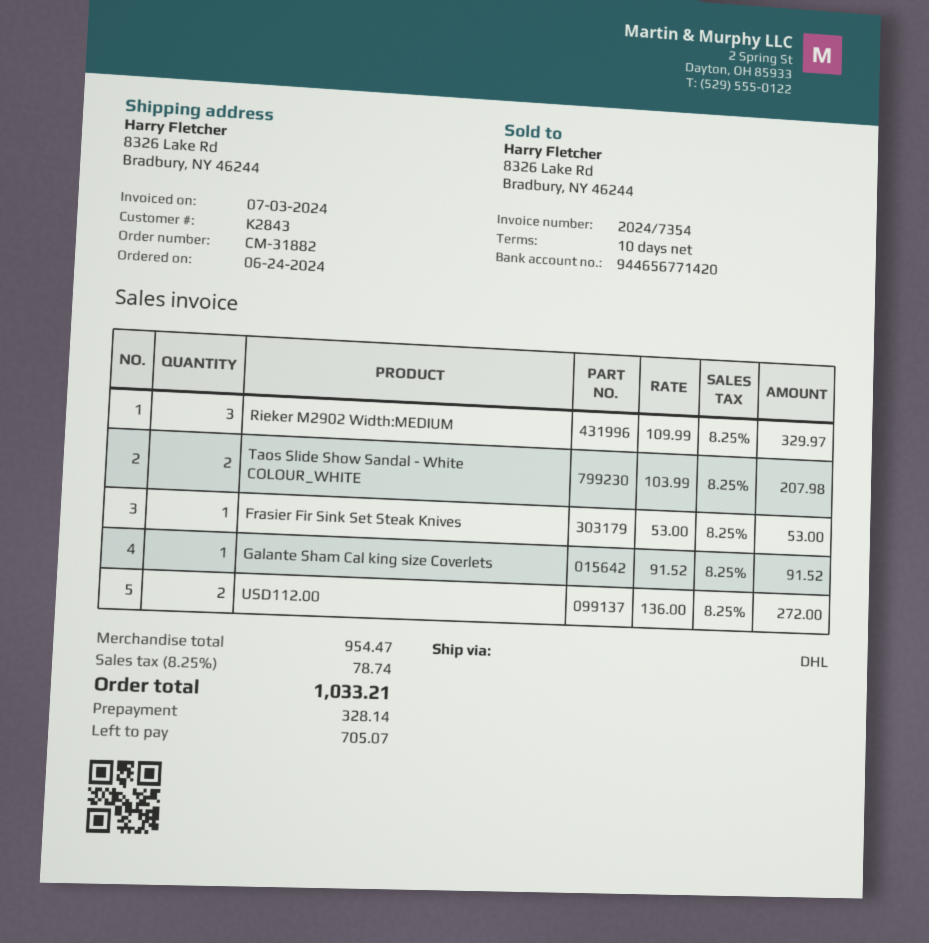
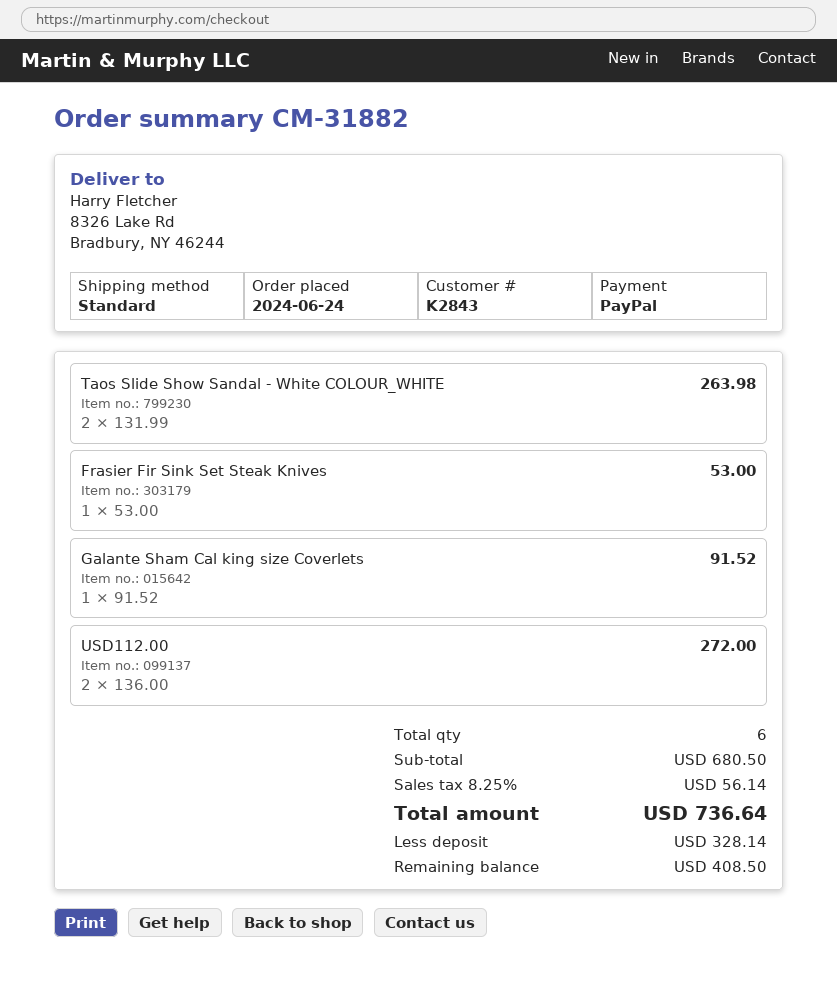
shipping method: DHL -> standard
Rieker M2902 Width:MEDIUM: 3 x 109.99 = 329.97 -> none
Taos Slide Show Sandal - White COLOUR_WHITE: 2 x 103.99 = 207.98 -> 2 x 131.99 = 263.98
subtotal: 954.47 -> 680.50
tax: 8.25% = 78.74 -> 8.25% = 56.14
total: 1033.21 -> 736.64
balance: 705.07 -> 408.50

